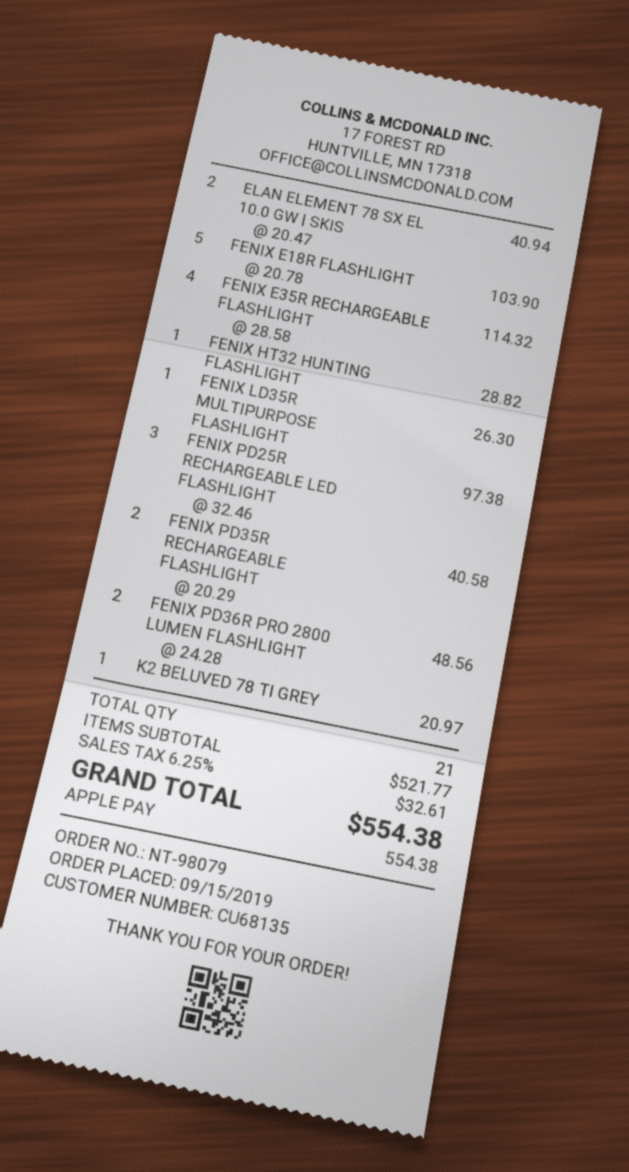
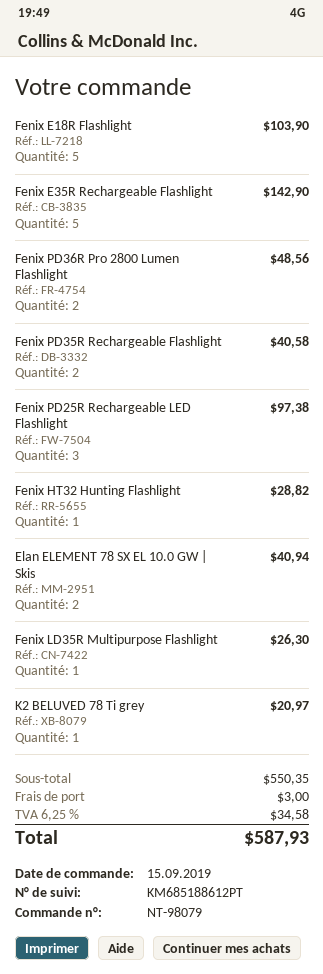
FENIX E35R RECHARGEABLE FLASHLIGHT: 4 for 114.32 -> 5 for 142.90
subtotal: 521.77 -> 550.35
shipping: none -> 3.00
tax: 6.25% = 32.61 -> 6.25% = 34.58
total: 554.38 -> 587.93

